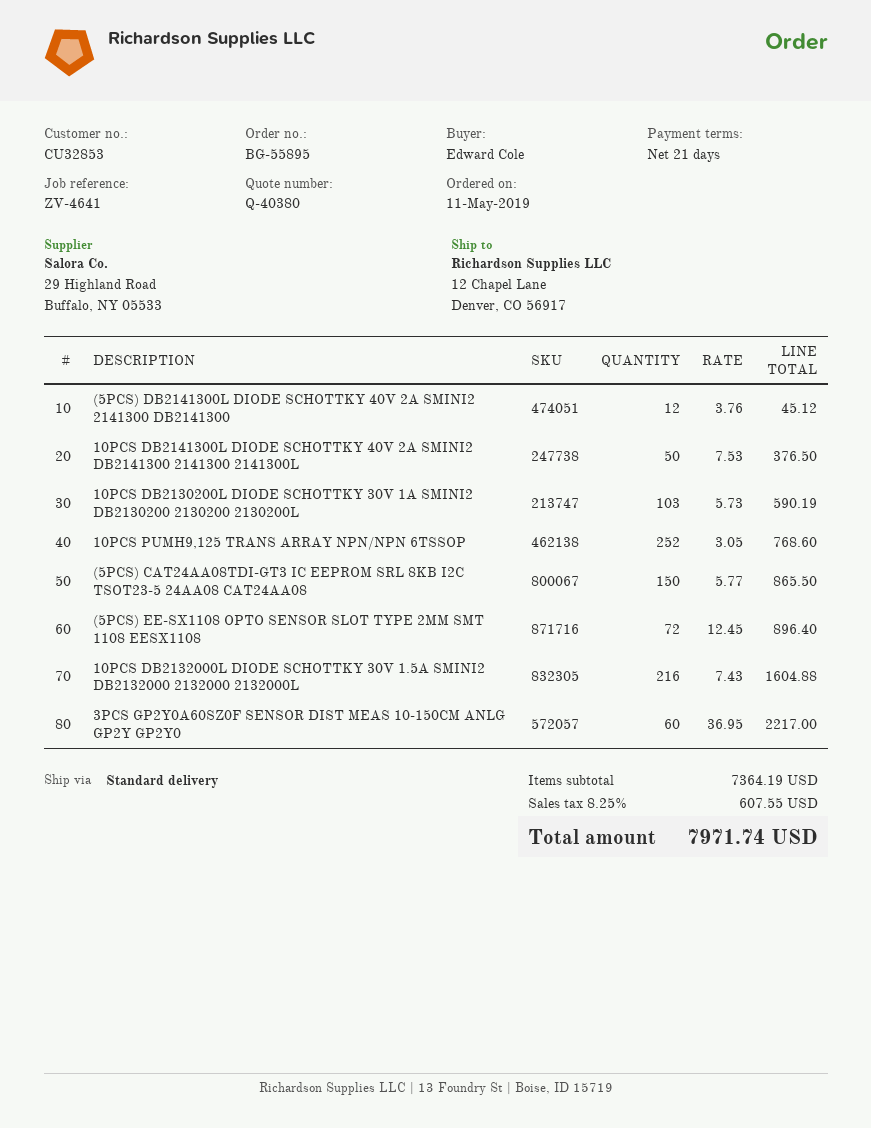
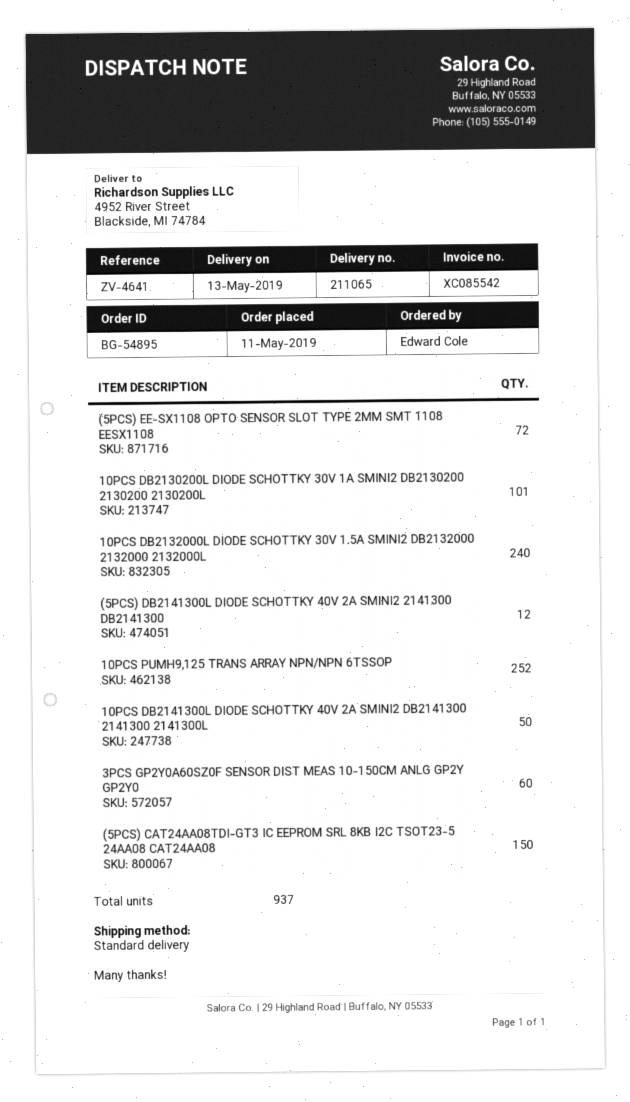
order number: BG-55895 -> BG-54895
ship to: 12 Chapel Lane, Denver, CO 56917 -> 4952 River Street, Blackside, MI 74784
10PCS DB2130200L DIODE SCHOTTKY 30V 1A SMINI2 DB2130200 2130200 2130200L: 103 -> 101
10PCS DB2132000L DIODE SCHOTTKY 30V 1.5A SMINI2 DB2132000 2132000 2132000L: 216 -> 240

